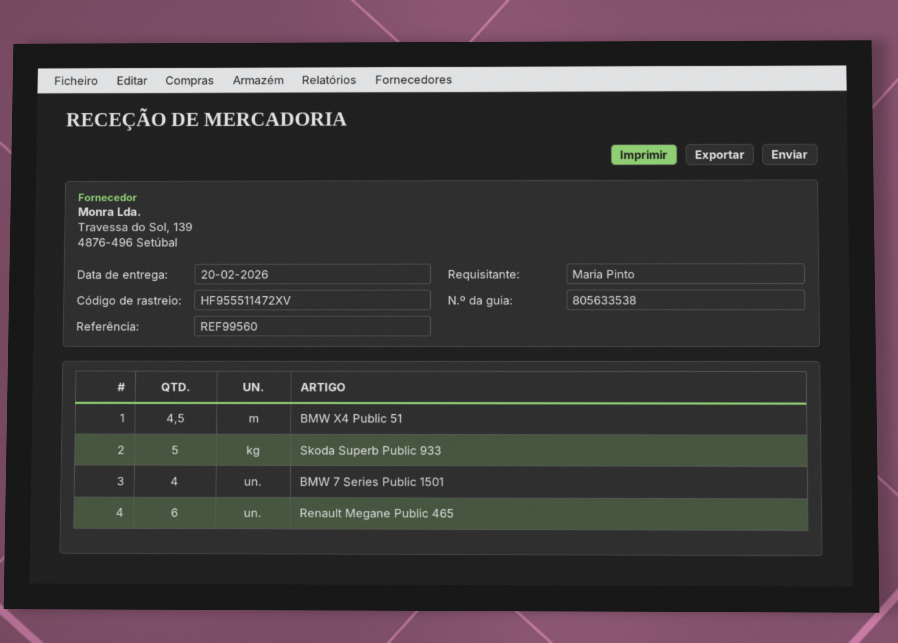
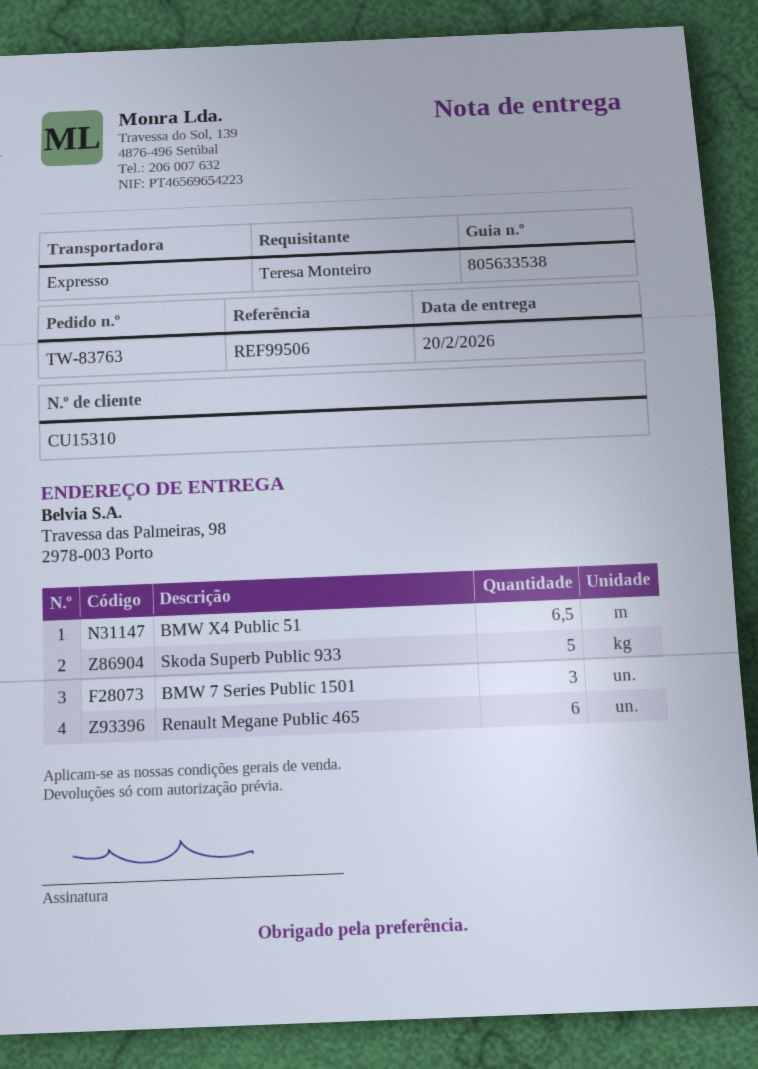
reference: REF99560 -> REF99506
ordered by: Maria Pinto -> Teresa Monteiro
BMW X4 Public 51: 4.5 -> 6.5
BMW 7 Series Public 1501: 4 -> 3

